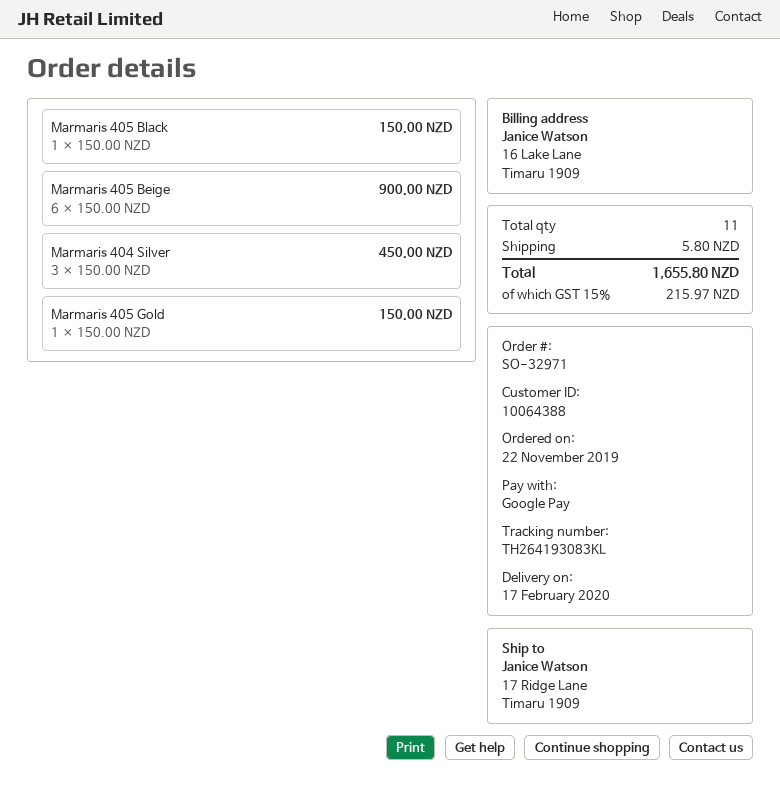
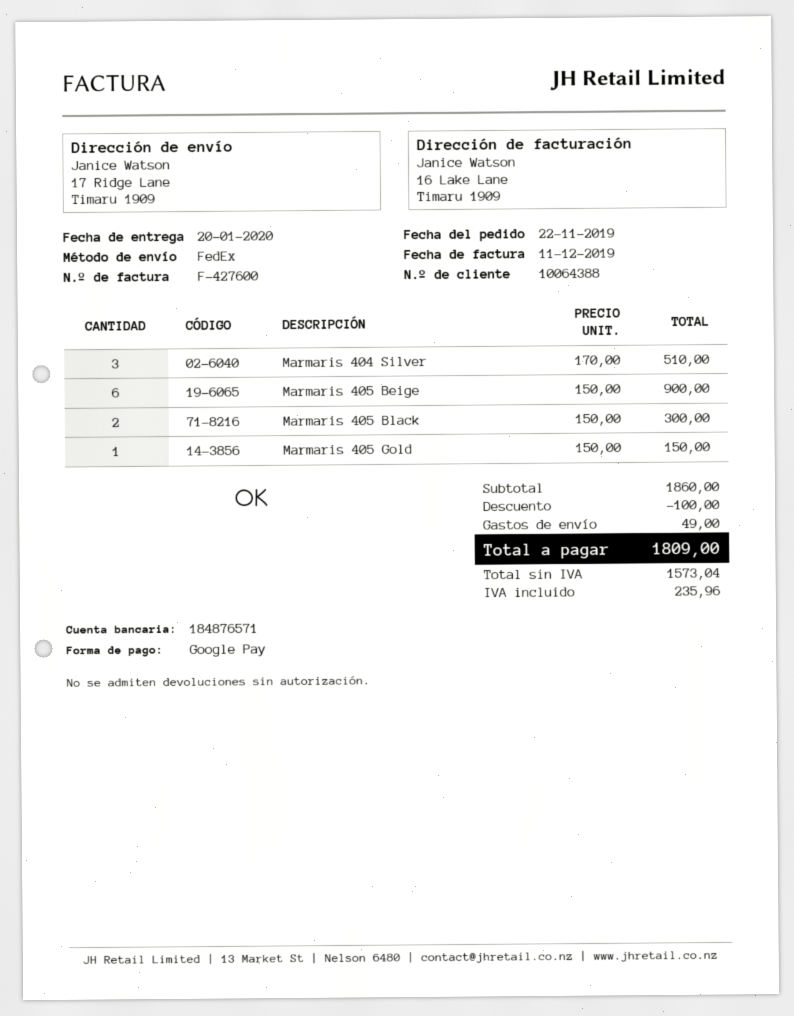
delivery date: 2020-02-17 -> 2020-01-20
Marmaris 405 Black: 1 x 150.00 = 150.00 -> 2 x 150.00 = 300.00
Marmaris 404 Silver: 3 x 150.00 = 450.00 -> 3 x 170.00 = 510.00
discount: none -> 100.00
shipping: 5.80 -> 49.00
tax: 215.97 -> 235.96
total: 1655.80 -> 1809.00

